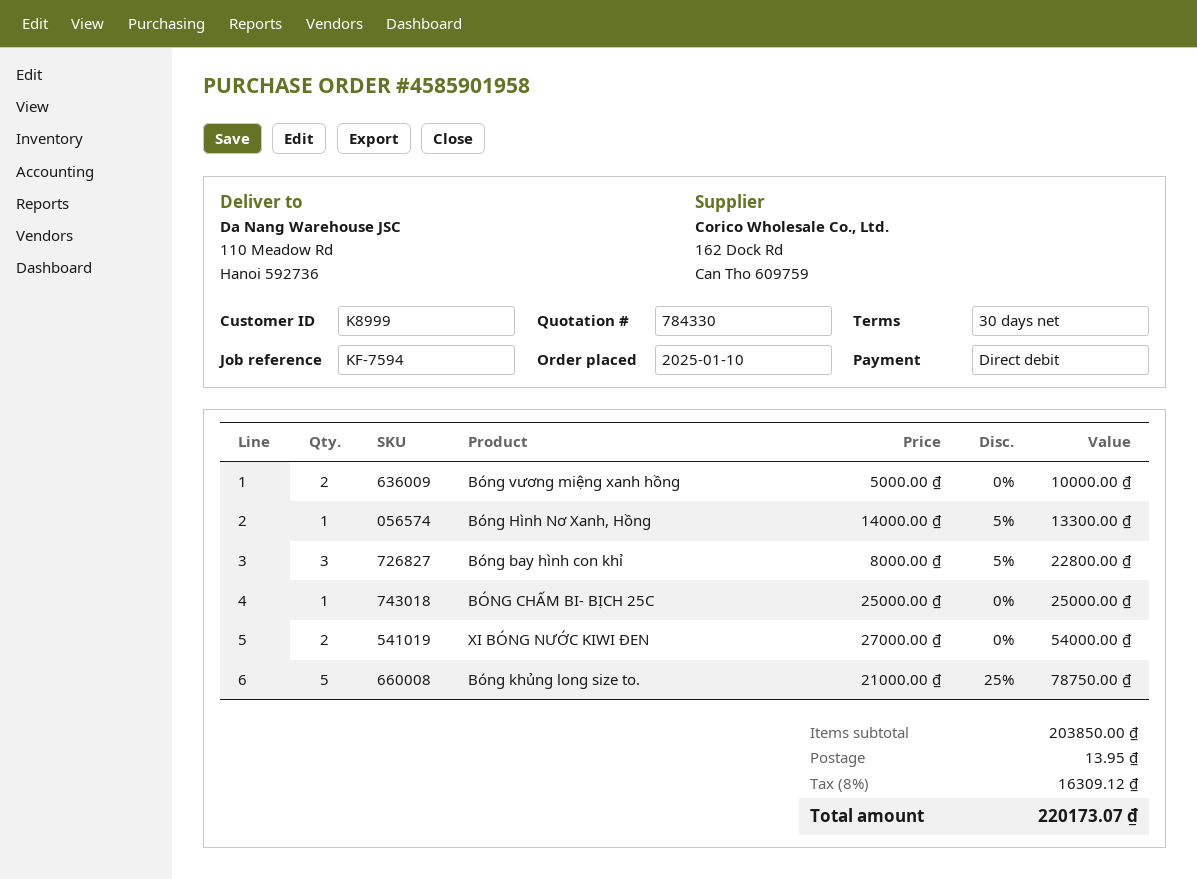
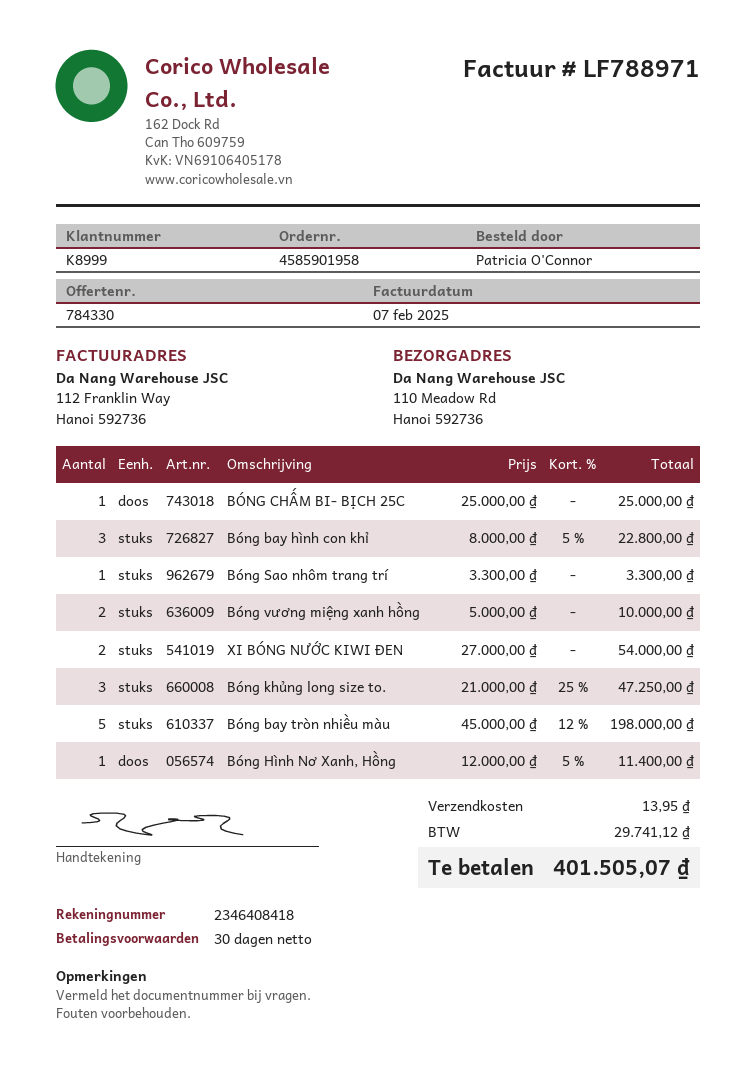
Bóng Hình Nơ Xanh, Hồng: 1 x 14000.00 - 5% = 13300.00 -> 1 x 12000.00 - 5% = 11400.00
Bóng khủng long size to.: 5 x 21000.00 - 25% = 78750.00 -> 3 x 21000.00 - 25% = 47250.00
Bóng Sao nhôm trang trí: none -> 1 x 3300.00 = 3300.00
Bóng bay tròn nhiều màu: none -> 5 x 45000.00 - 12% = 198000.00
tax: 16309.12 -> 29741.12
total: 220173.07 -> 401505.07

